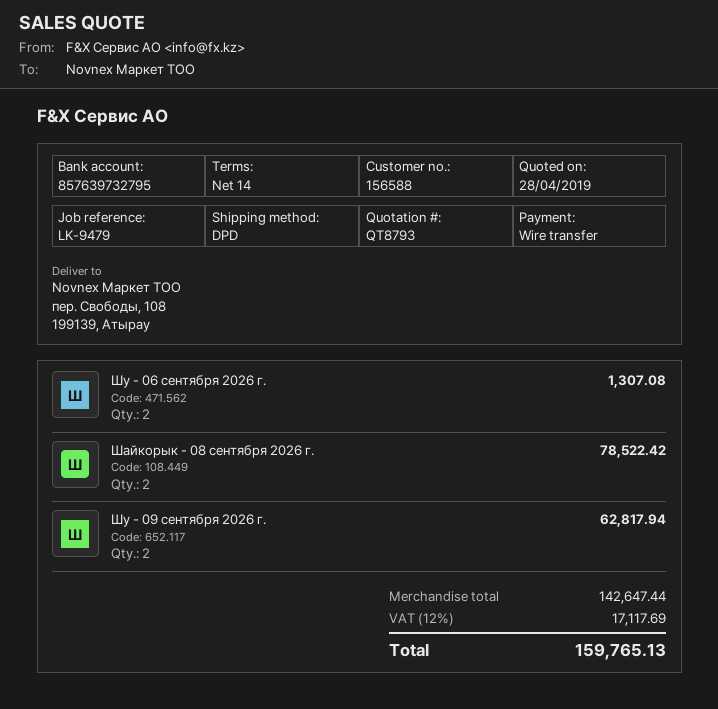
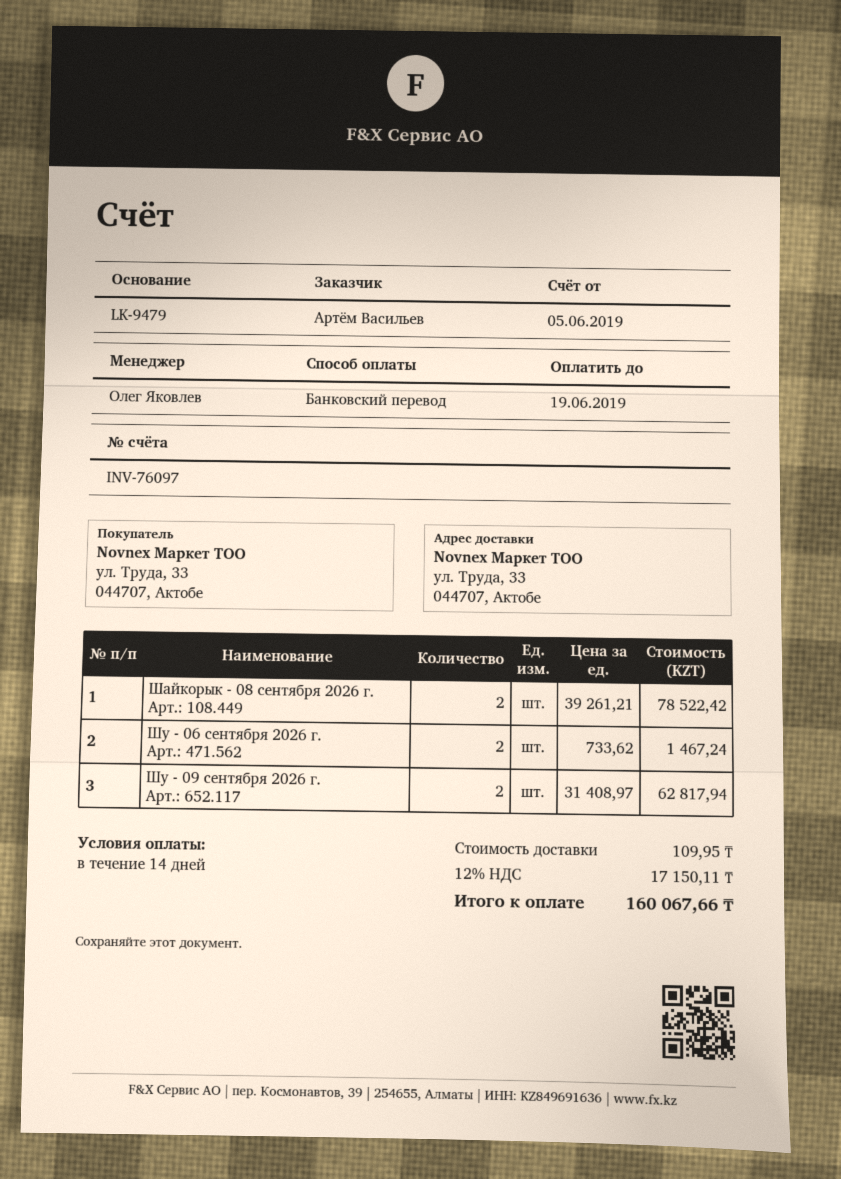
ship to: пер. Свободы, 108, 199139, Атырау -> ул. Труда, 33, 044707, Актобе
Шу - 06 сентября 2026 г.: 2 for 1307.08 -> 2 for 1467.24
shipping: none -> 109.95
tax: 12% = 17117.69 -> 12% = 17150.11
total: 159765.13 -> 160067.66

